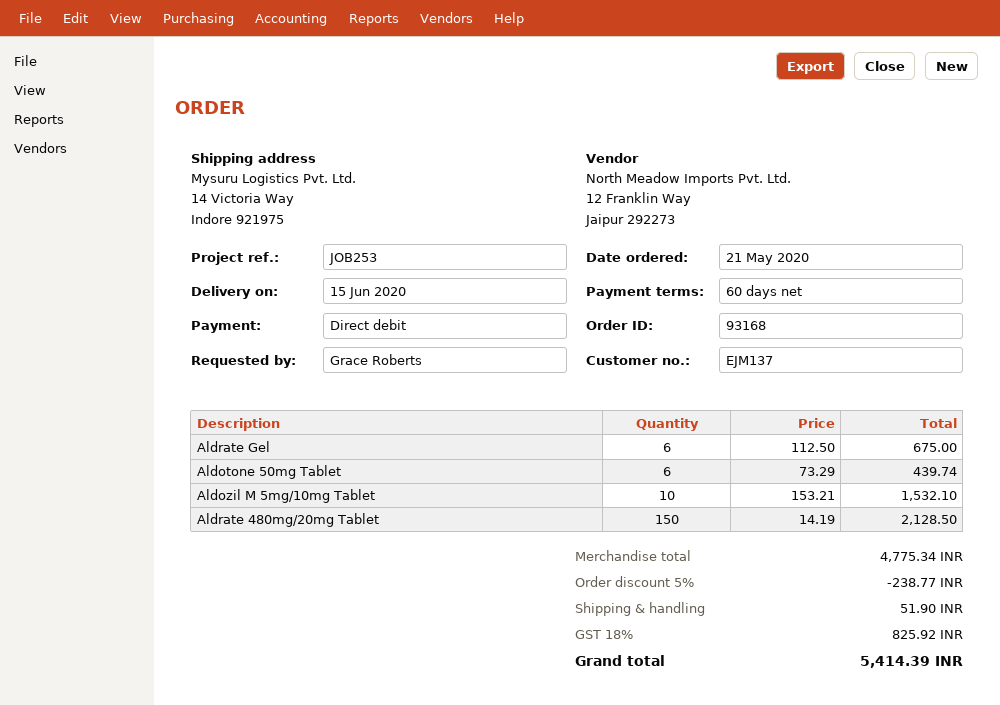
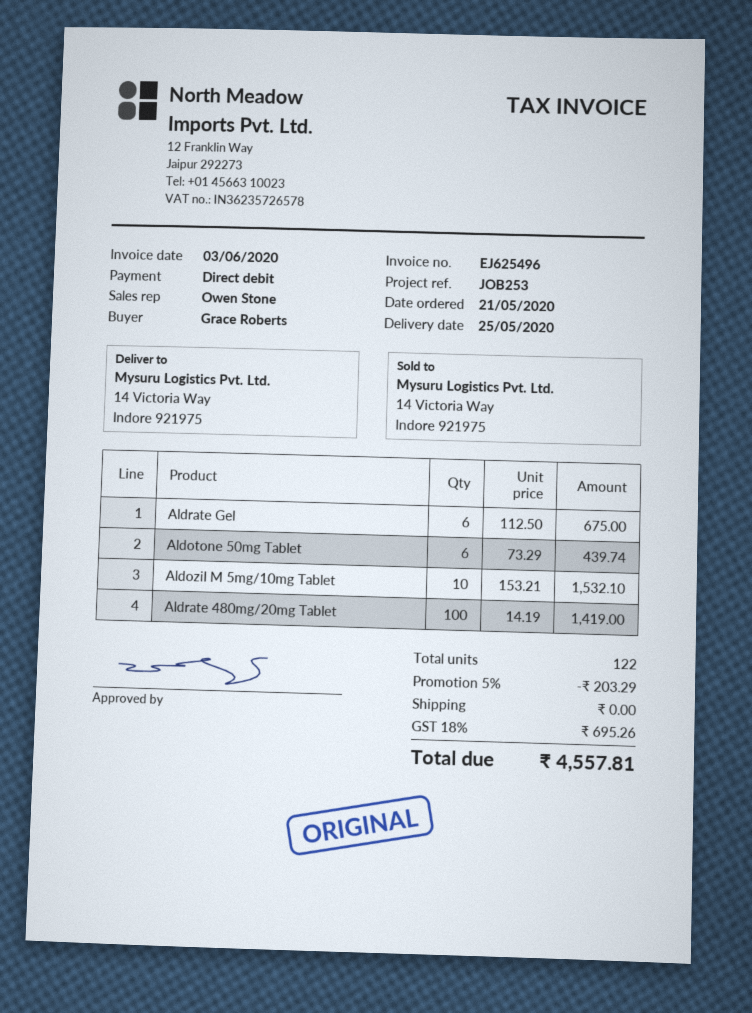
delivery date: 2020-06-15 -> 2020-05-25
Aldrate 480mg/20mg Tablet: 150 x 14.19 = 2128.50 -> 100 x 14.19 = 1419.00
discount: 5% = 238.77 -> 5% = 203.29
shipping: 51.90 -> 0.00
tax: 18% = 825.92 -> 18% = 695.26
total: 5414.39 -> 4557.81

